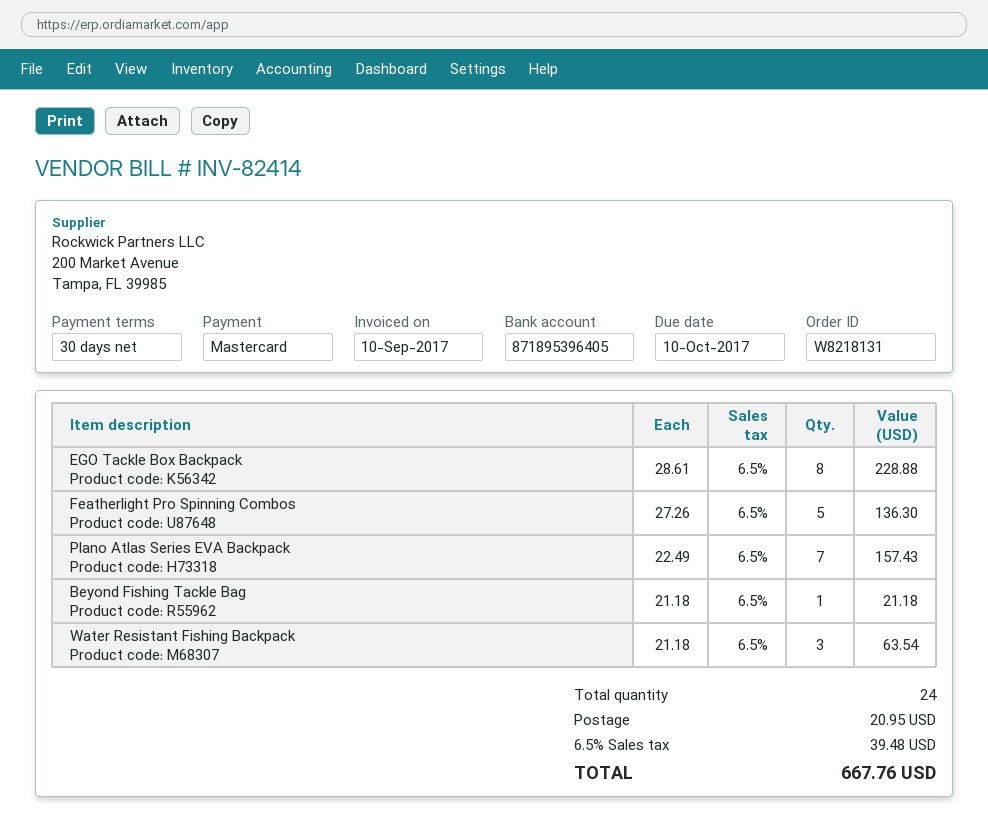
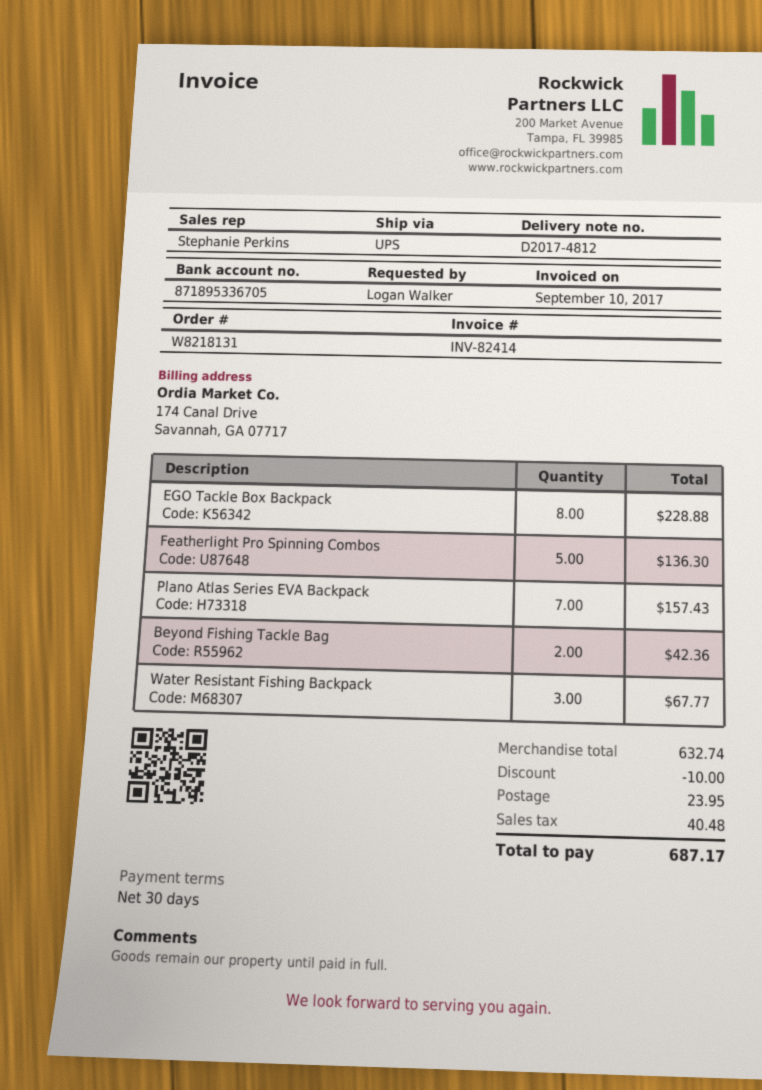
bank account: 871895396405 -> 871895336705
Beyond Fishing Tackle Bag: 1 for 21.18 -> 2 for 42.36
Water Resistant Fishing Backpack: 3 for 63.54 -> 3 for 67.77
discount: none -> 10.00
shipping: 20.95 -> 23.95
tax: 39.48 -> 40.48
total: 667.76 -> 687.17

